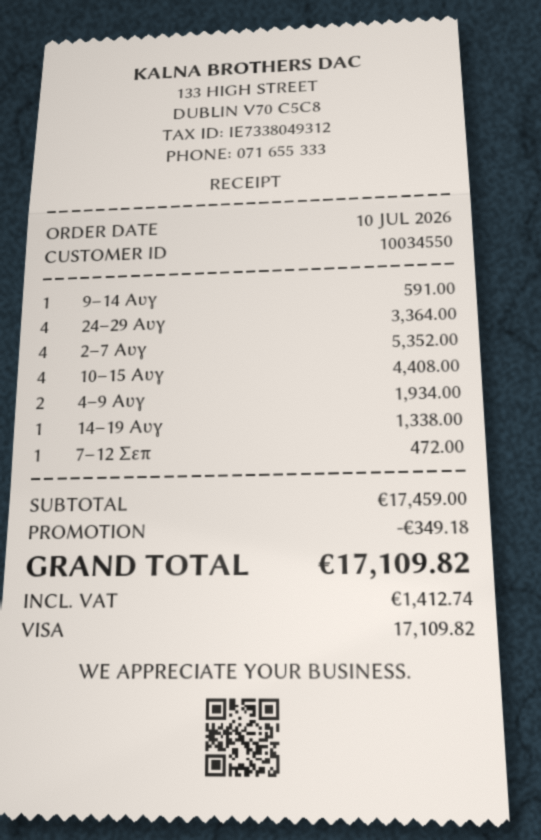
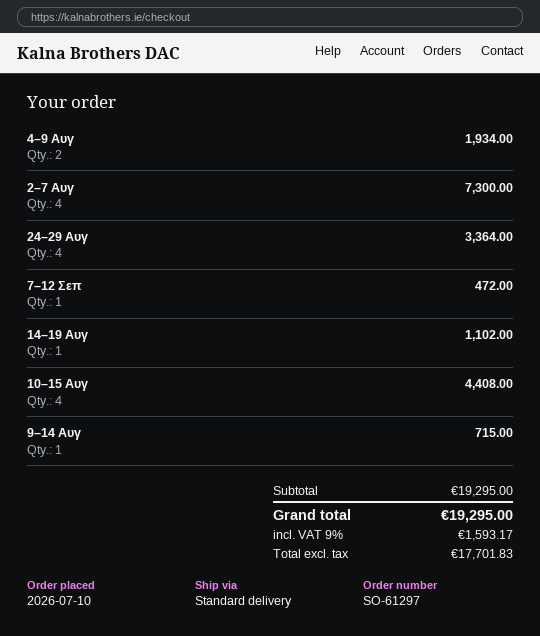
9–14 Αυγ: 1 for 591.00 -> 1 for 715.00
2–7 Αυγ: 4 for 5352.00 -> 4 for 7300.00
14–19 Αυγ: 1 for 1338.00 -> 1 for 1102.00
subtotal: 17459.00 -> 19295.00
discount: 349.18 -> none
tax: 1412.74 -> 1593.17
total: 17109.82 -> 19295.00

